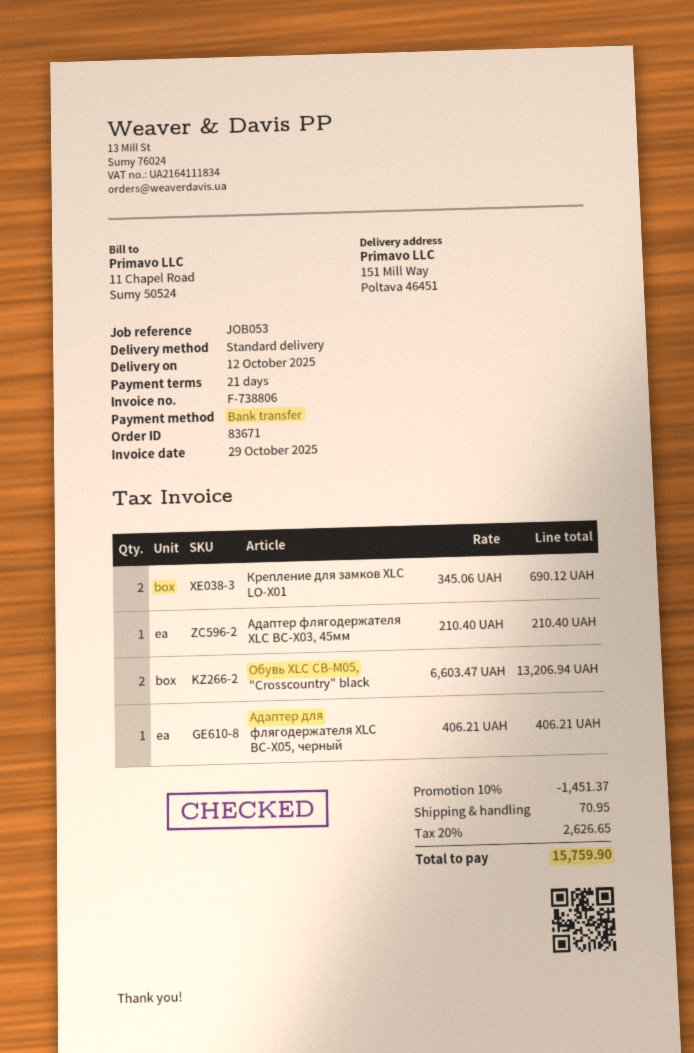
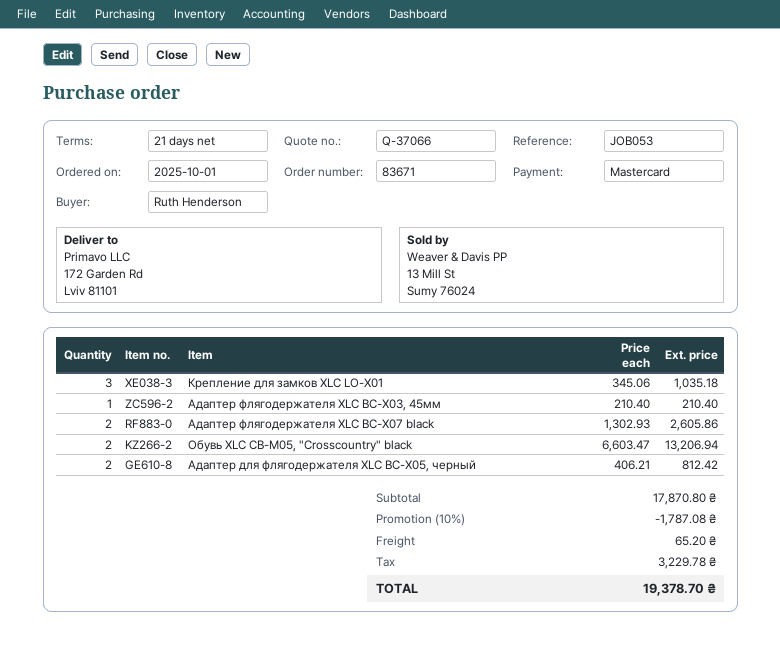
payment method: bank transfer -> Mastercard
ship to: 151 Mill Way, Poltava 46451 -> 172 Garden Rd, Lviv 81101
Крепление для замков XLC LO-X01: 2 x 345.06 = 690.12 -> 3 x 345.06 = 1035.18
Адаптер для флягодержателя XLC BC-Х05, черный: 1 x 406.21 = 406.21 -> 2 x 406.21 = 812.42
Адаптер флягодержателя XLC BC-X07 black: none -> 2 x 1302.93 = 2605.86
discount: 10% = 1451.37 -> 10% = 1787.08
shipping: 70.95 -> 65.20
tax: 2626.65 -> 3229.78
total: 15759.90 -> 19378.70

